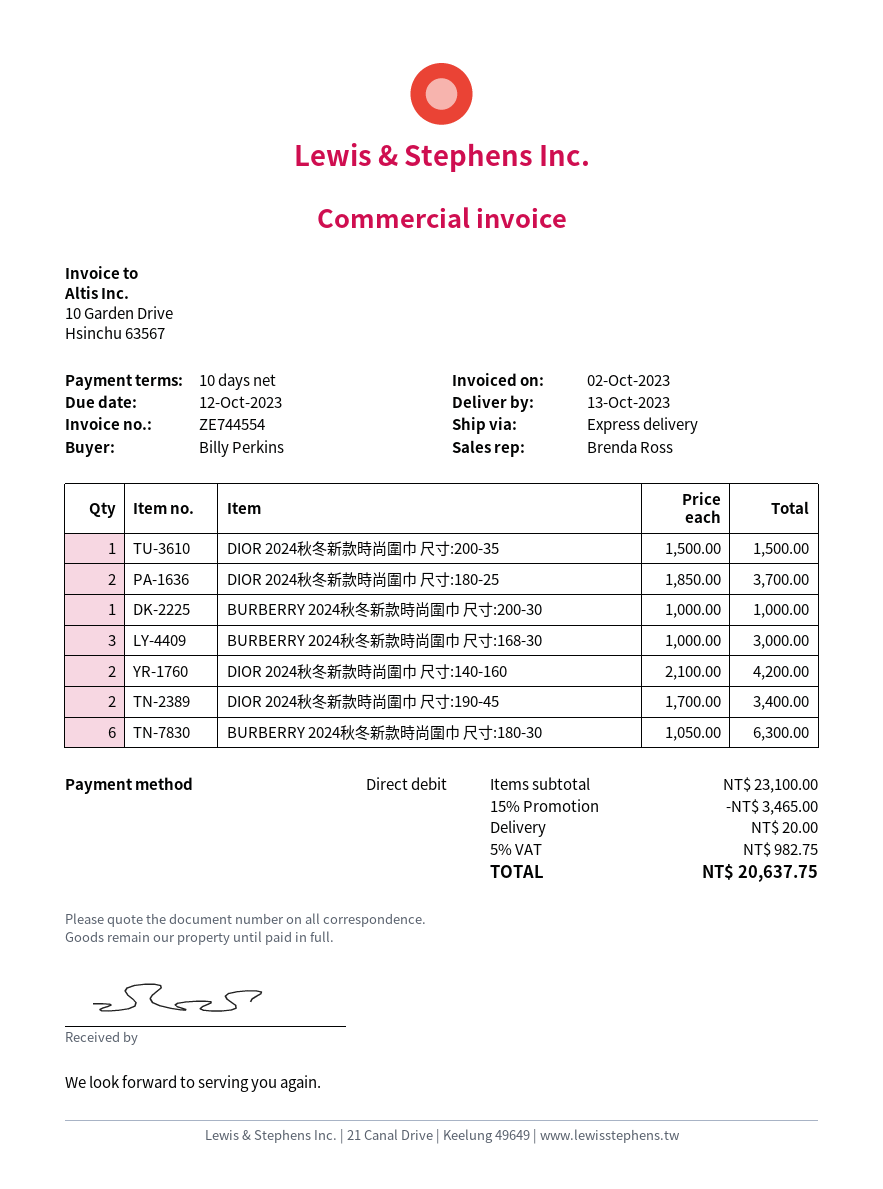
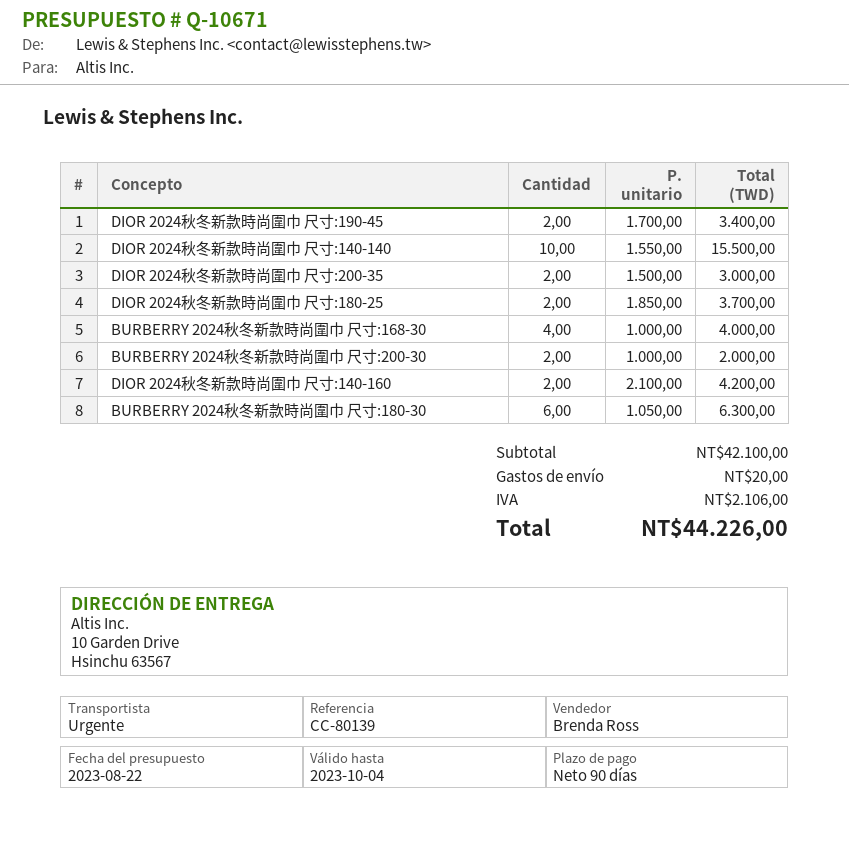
payment terms: 10 days -> 90 days
DIOR 2024秋冬新款時尚圍巾 尺寸:200-35: 1 x 1500.00 = 1500.00 -> 2 x 1500.00 = 3000.00
BURBERRY 2024秋冬新款時尚圍巾 尺寸:200-30: 1 x 1000.00 = 1000.00 -> 2 x 1000.00 = 2000.00
BURBERRY 2024秋冬新款時尚圍巾 尺寸:168-30: 3 x 1000.00 = 3000.00 -> 4 x 1000.00 = 4000.00
DIOR 2024秋冬新款時尚圍巾 尺寸:140-140: none -> 10 x 1550.00 = 15500.00
subtotal: 23100.00 -> 42100.00
discount: 15% = 3465.00 -> none
tax: 982.75 -> 2106.00
total: 20637.75 -> 44226.00

